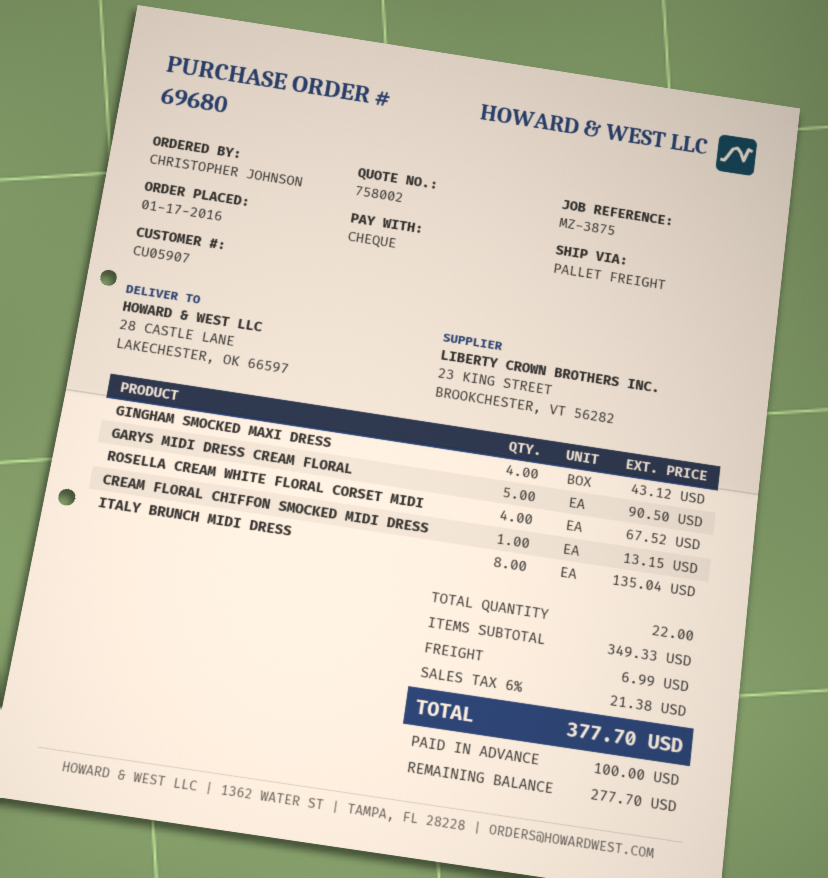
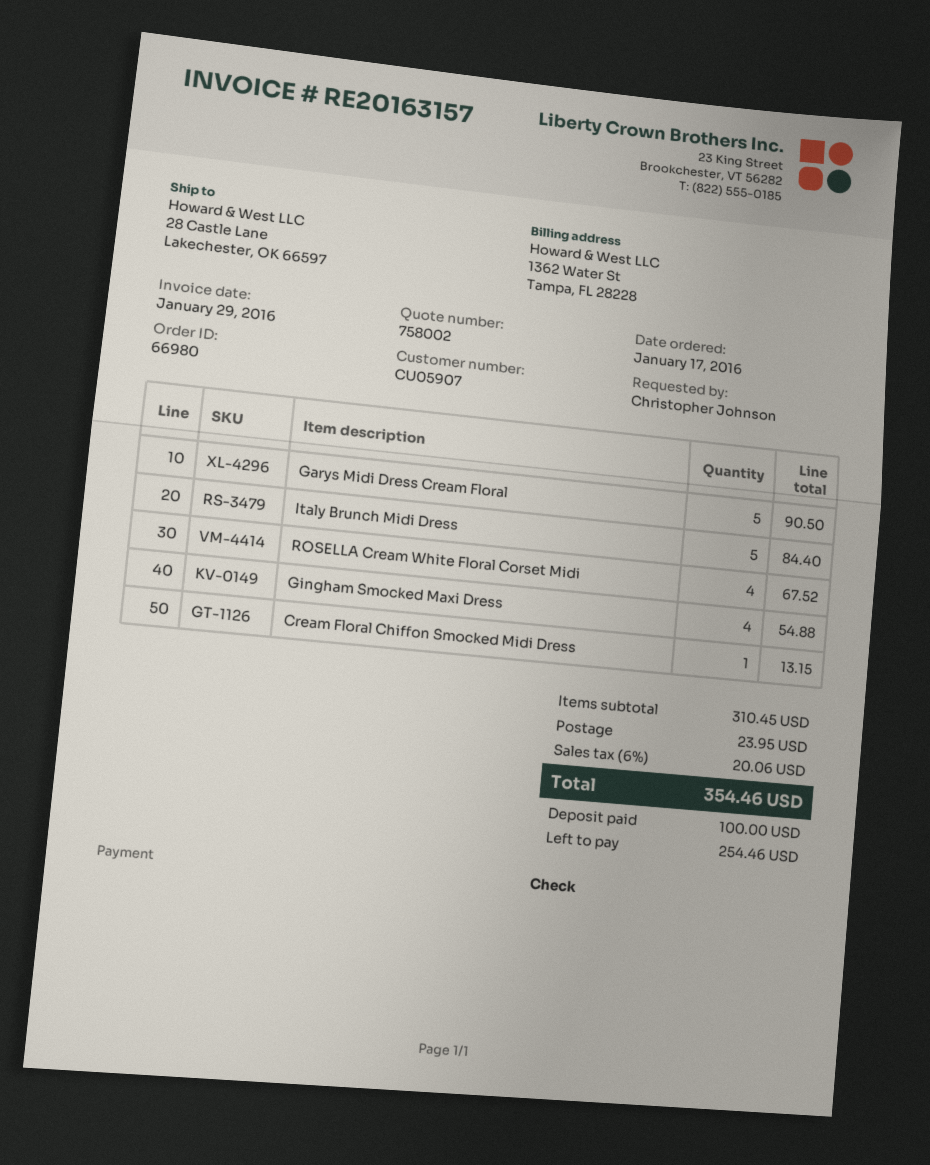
order number: 69680 -> 66980
GINGHAM SMOCKED MAXI DRESS: 4 for 43.12 -> 4 for 54.88
ITALY BRUNCH MIDI DRESS: 8 for 135.04 -> 5 for 84.40
subtotal: 349.33 -> 310.45
shipping: 6.99 -> 23.95
tax: 6% = 21.38 -> 6% = 20.06
total: 377.70 -> 354.46
balance: 277.70 -> 254.46

